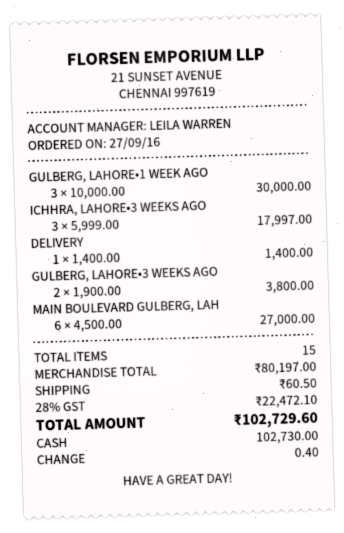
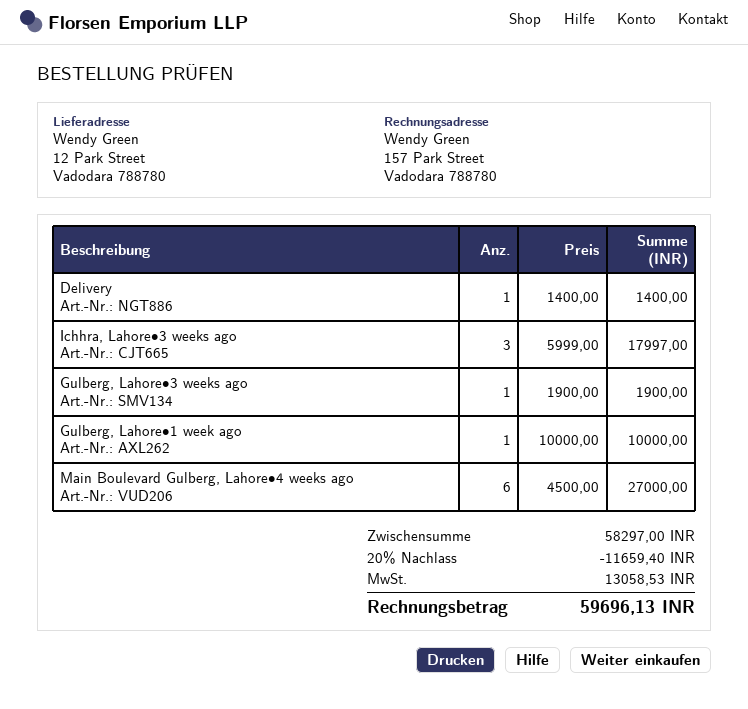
GULBERG, LAHORE•1 WEEK AGO: 3 x 10000.00 = 30000.00 -> 1 x 10000.00 = 10000.00
GULBERG, LAHORE•3 WEEKS AGO: 2 x 1900.00 = 3800.00 -> 1 x 1900.00 = 1900.00
subtotal: 80197.00 -> 58297.00
discount: none -> 20% = 11659.40
shipping: 60.50 -> none
tax: 22472.10 -> 13058.53
total: 102729.60 -> 59696.13

